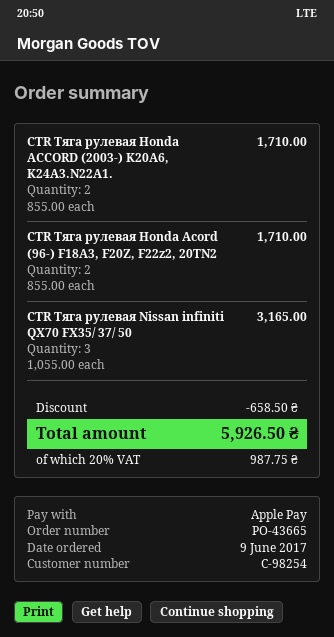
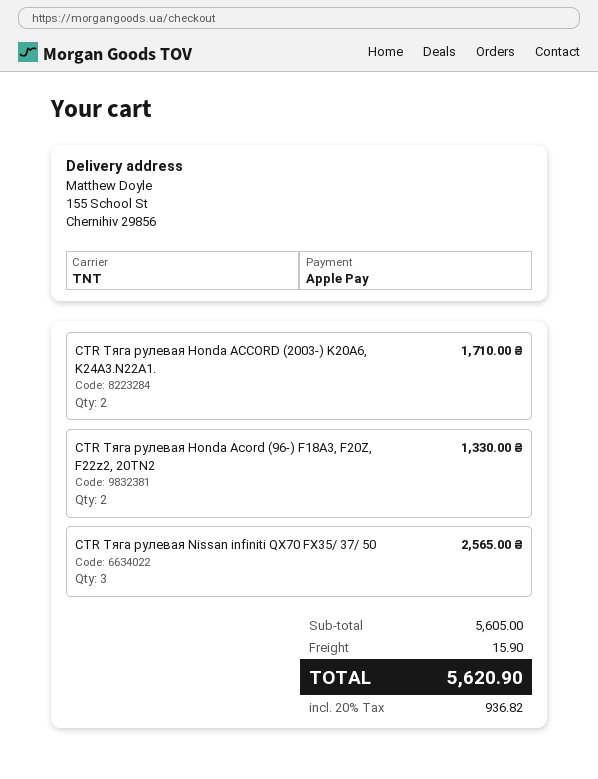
CTR Тяга рулевая Honda Acord (96-) F18A3, F20Z, F22z2, 20TN2: 2 for 1710.00 -> 2 for 1330.00
CTR Тяга рулевая Nissan infiniti QX70 FX35/ 37/ 50: 3 for 3165.00 -> 3 for 2565.00
discount: 658.50 -> none
shipping: none -> 15.90
tax: 20% = 987.75 -> 20% = 936.82
total: 5926.50 -> 5620.90

